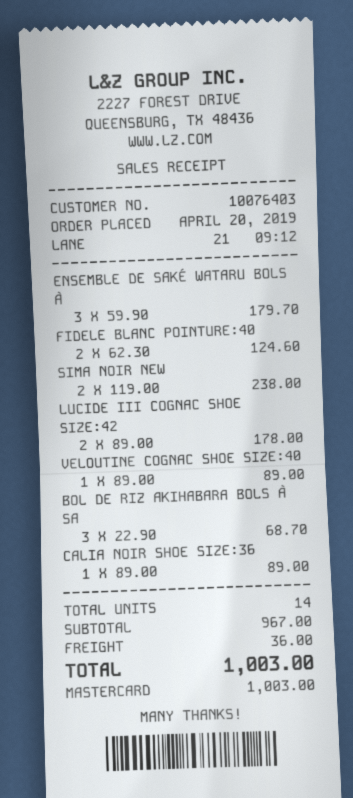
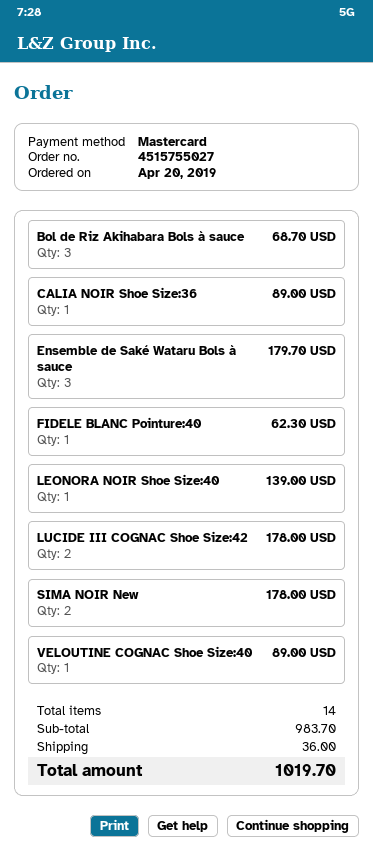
FIDELE BLANC POINTURE:40: 2 for 124.60 -> 1 for 62.30
SIMA NOIR NEW: 2 for 238.00 -> 2 for 178.00
LEONORA NOIR Shoe Size:40: none -> 1 for 139.00
subtotal: 967.00 -> 983.70
total: 1003.00 -> 1019.70

